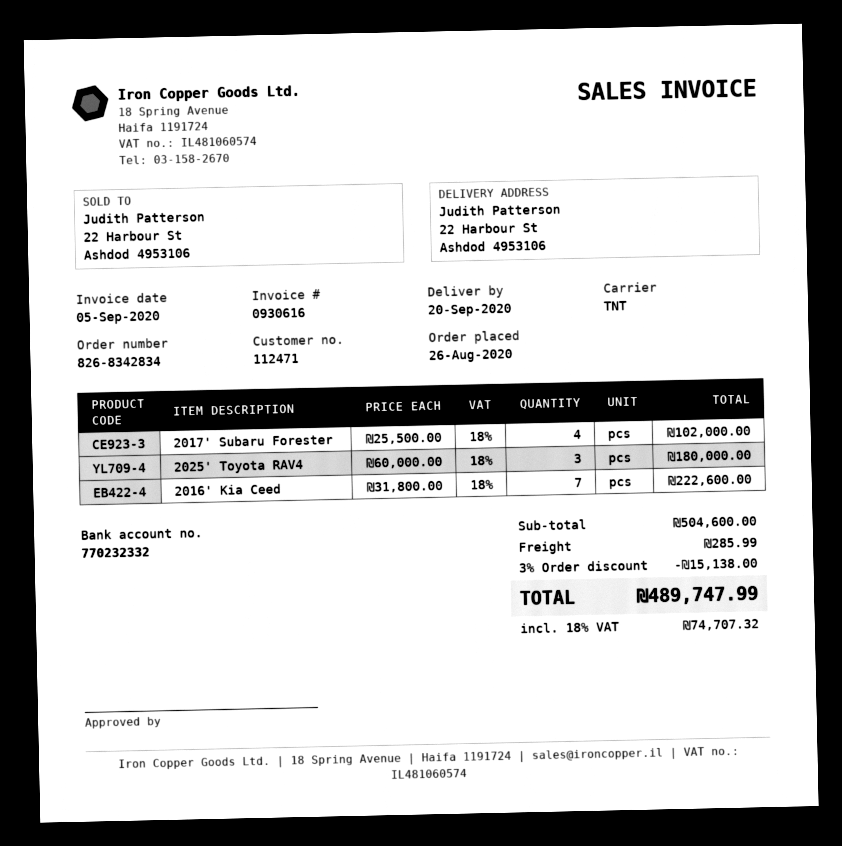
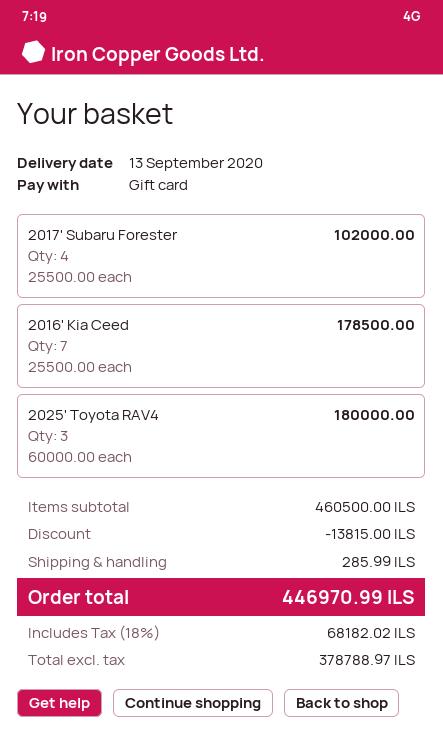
delivery date: 2020-09-20 -> 2020-09-13
2016' Kia Ceed: 7 x 31800.00 = 222600.00 -> 7 x 25500.00 = 178500.00
subtotal: 504600.00 -> 460500.00
discount: 15138.00 -> 13815.00
tax: 18% = 74707.32 -> 18% = 68182.02
total: 489747.99 -> 446970.99

